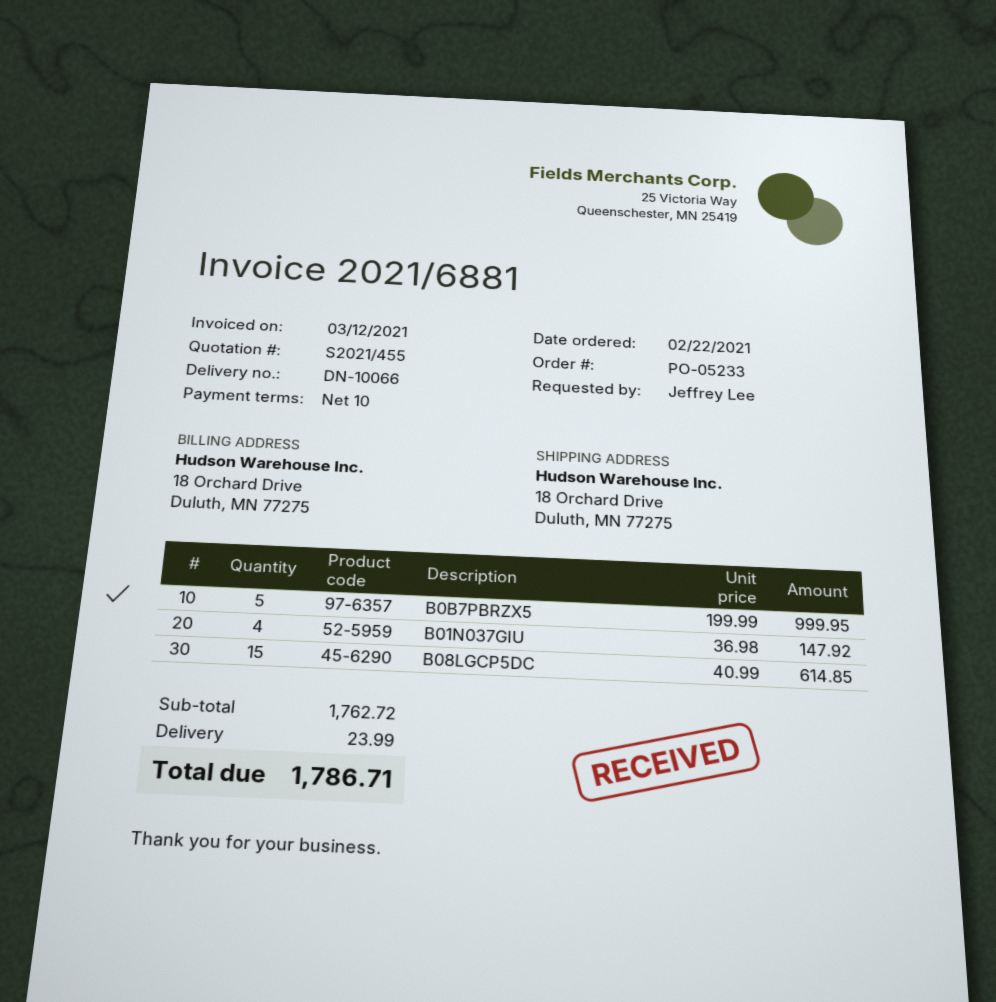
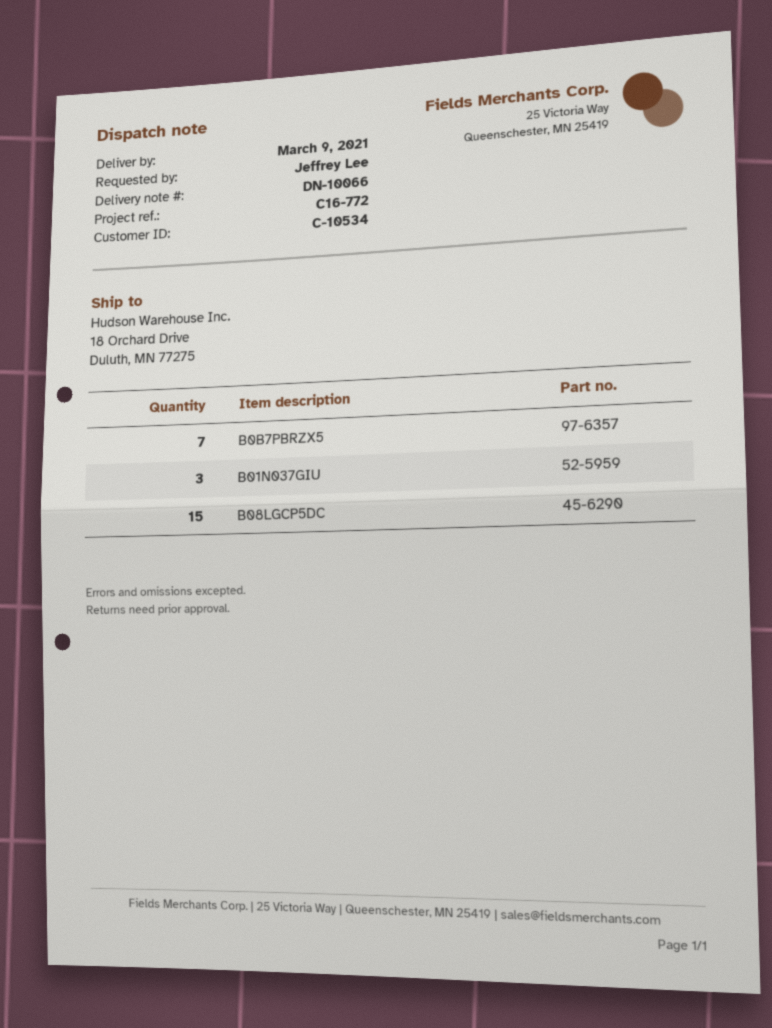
B0B7PBRZX5: 5 -> 7
B01N037GIU: 4 -> 3

